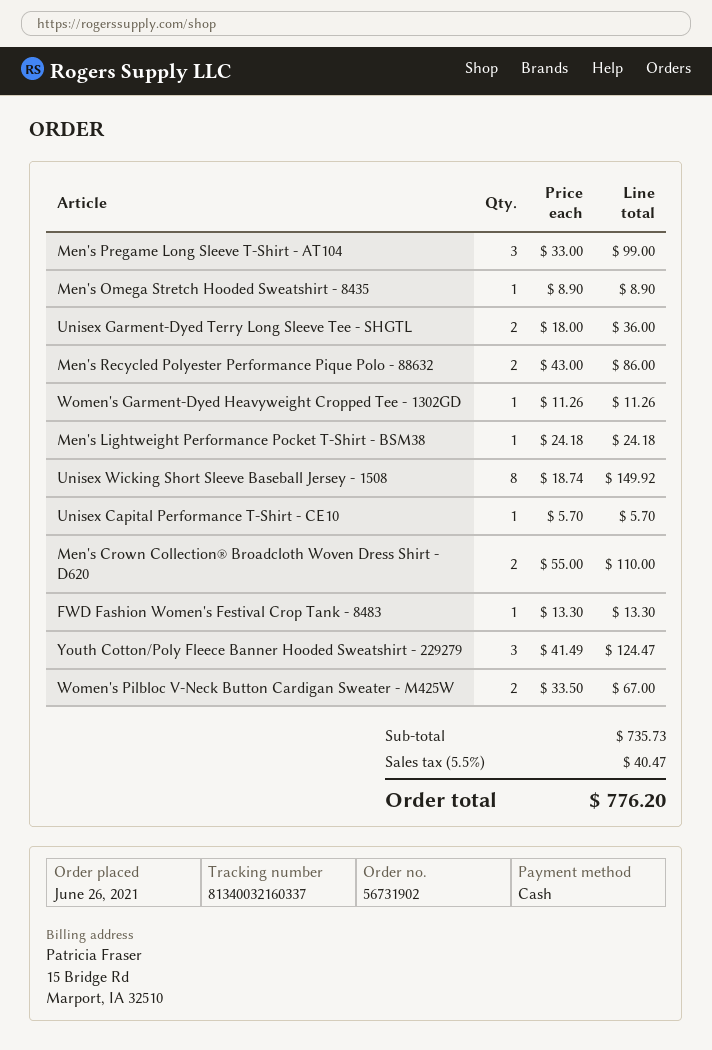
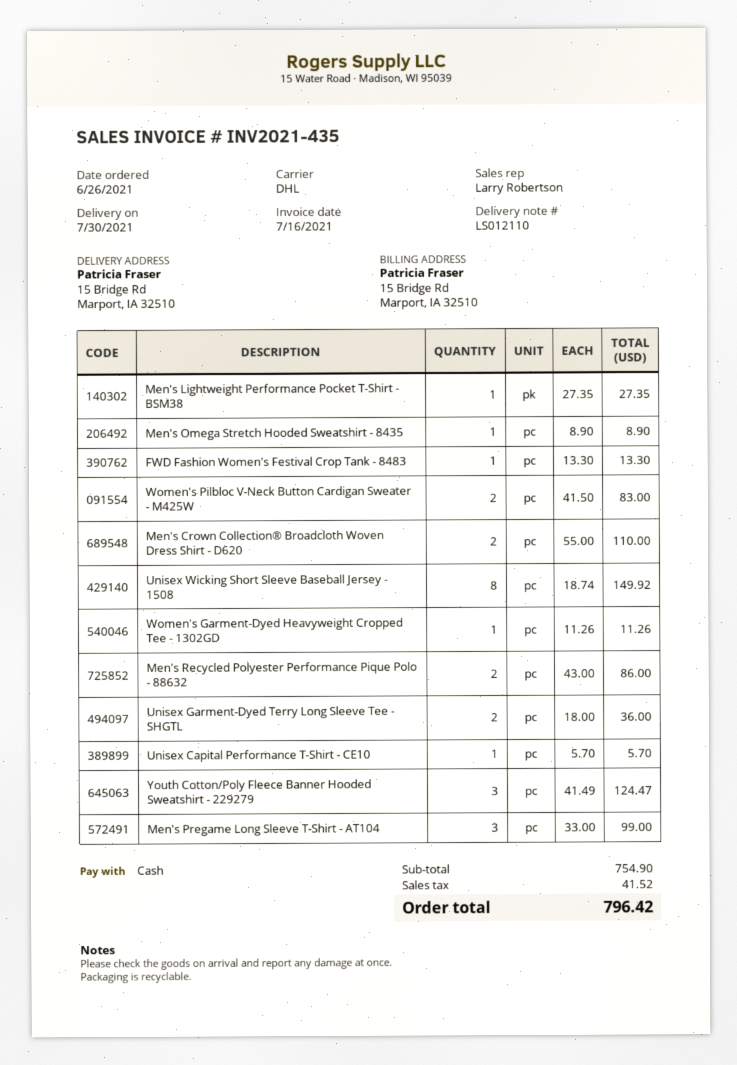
Men's Lightweight Performance Pocket T-Shirt - BSM38: 1 x 24.18 = 24.18 -> 1 x 27.35 = 27.35
Women's Pilbloc V-Neck Button Cardigan Sweater - M425W: 2 x 33.50 = 67.00 -> 2 x 41.50 = 83.00
subtotal: 735.73 -> 754.90
tax: 40.47 -> 41.52
total: 776.20 -> 796.42

